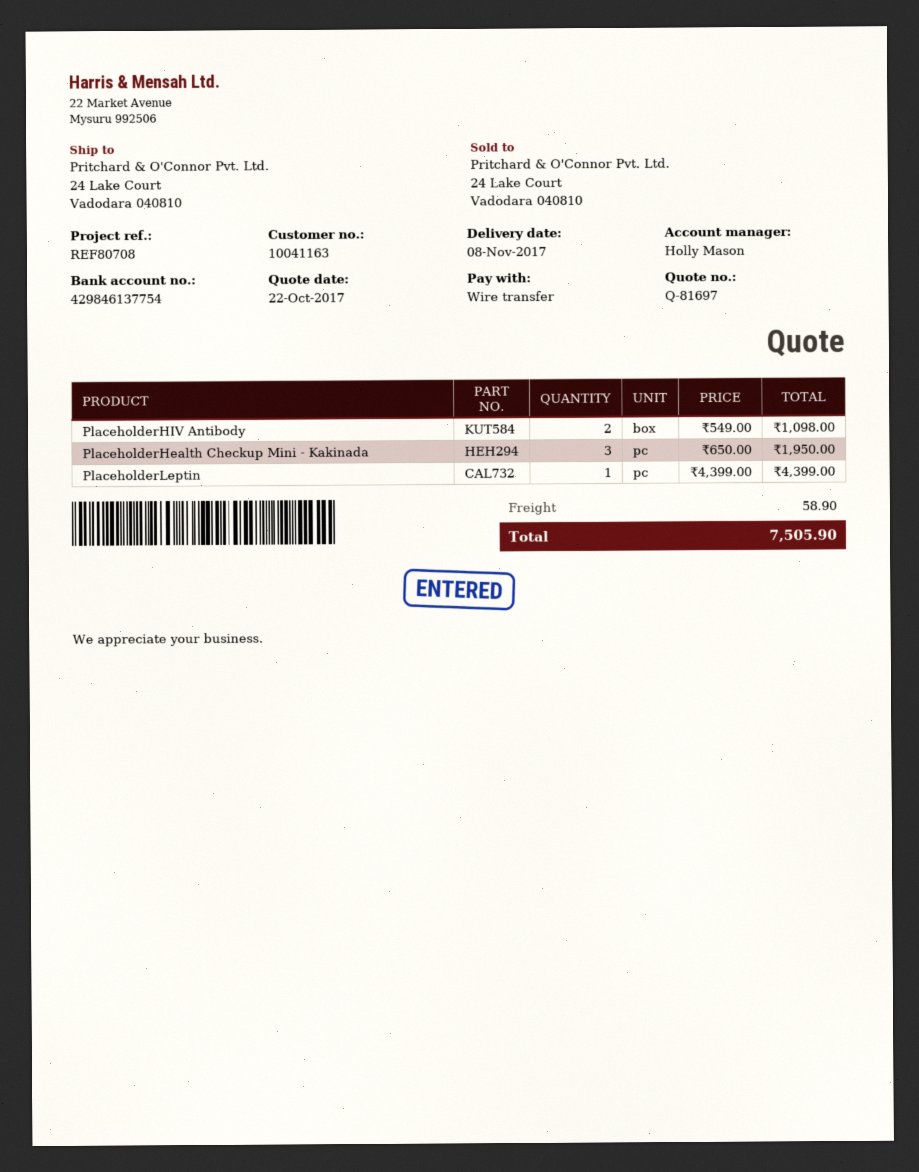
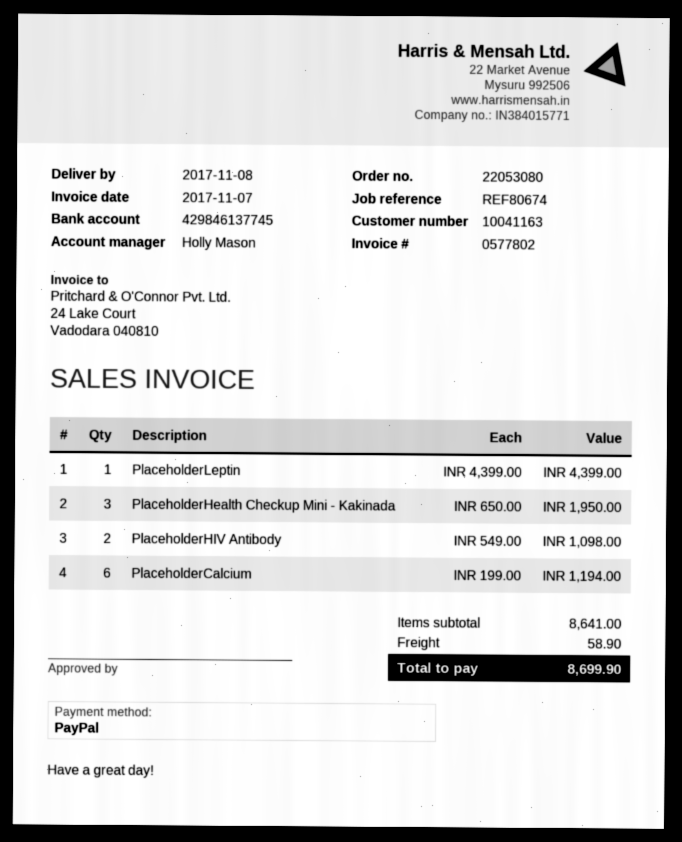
reference: REF80708 -> REF80674
payment method: bank transfer -> PayPal
bank account: 429846137754 -> 429846137745
PlaceholderCalcium: none -> 6 x 199.00 = 1194.00
total: 7505.90 -> 8699.90

